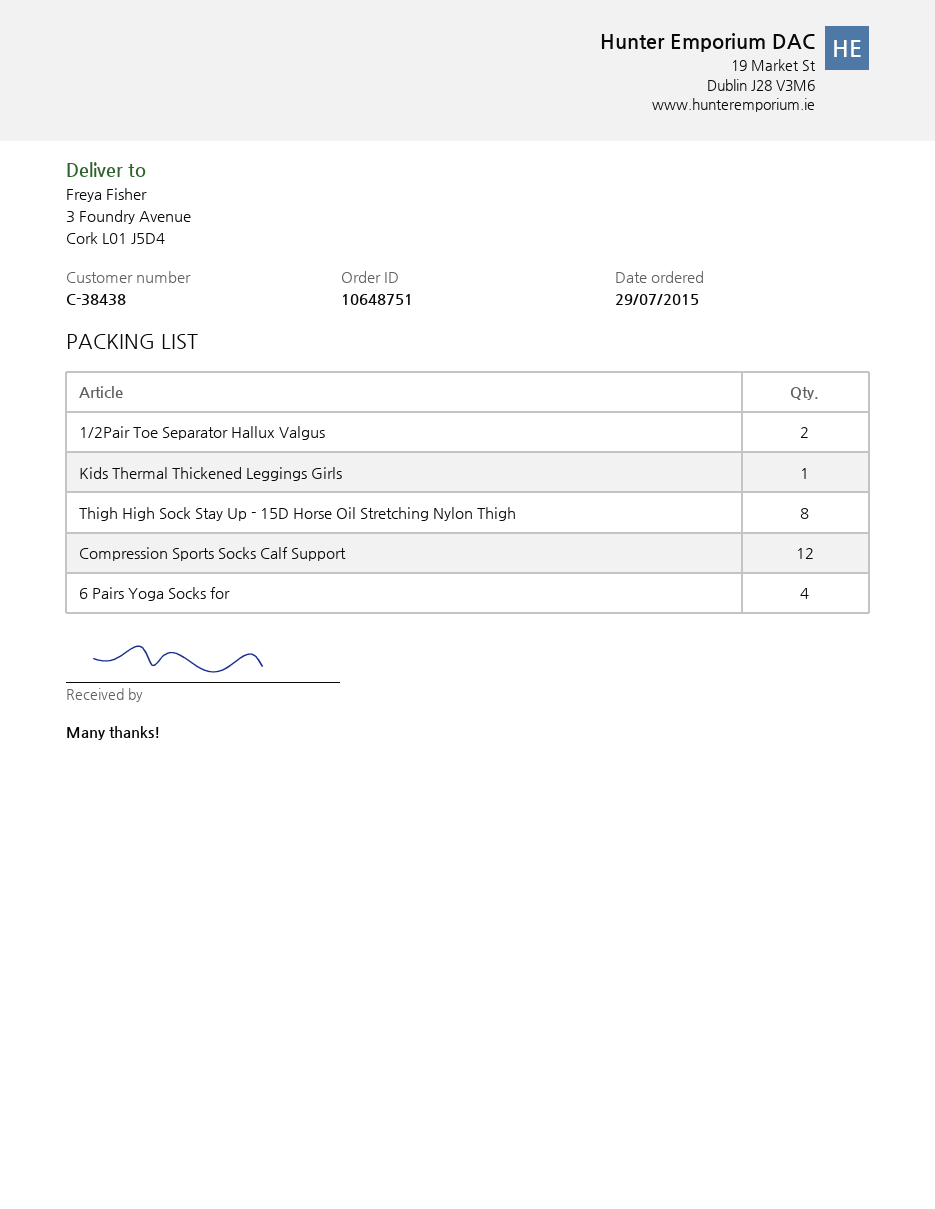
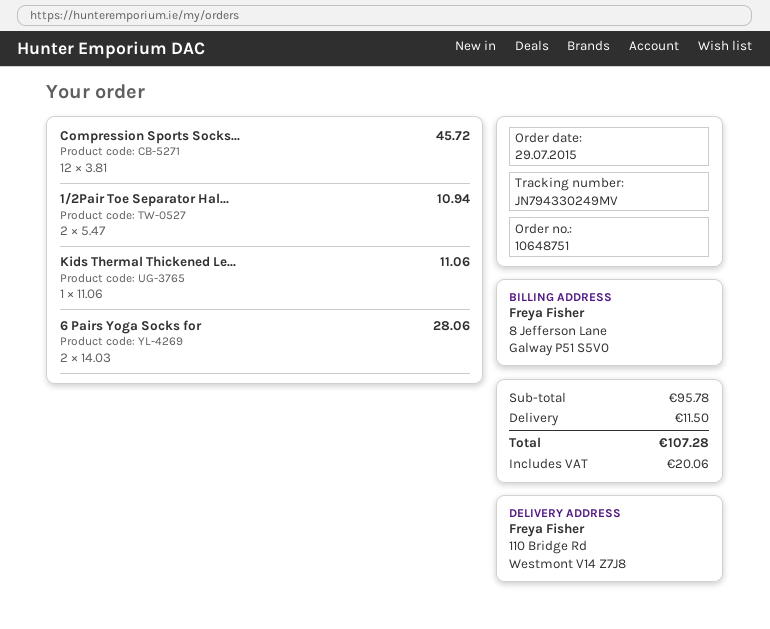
ship to: 3 Foundry Avenue, Cork L01 J5D4 -> 110 Bridge Rd, Westmont V14 Z7J8
Thigh High Sock Stay Up - 15D Horse Oil Stretching Nylon Thigh: 8 -> none
6 Pairs Yoga Socks for: 4 -> 2

